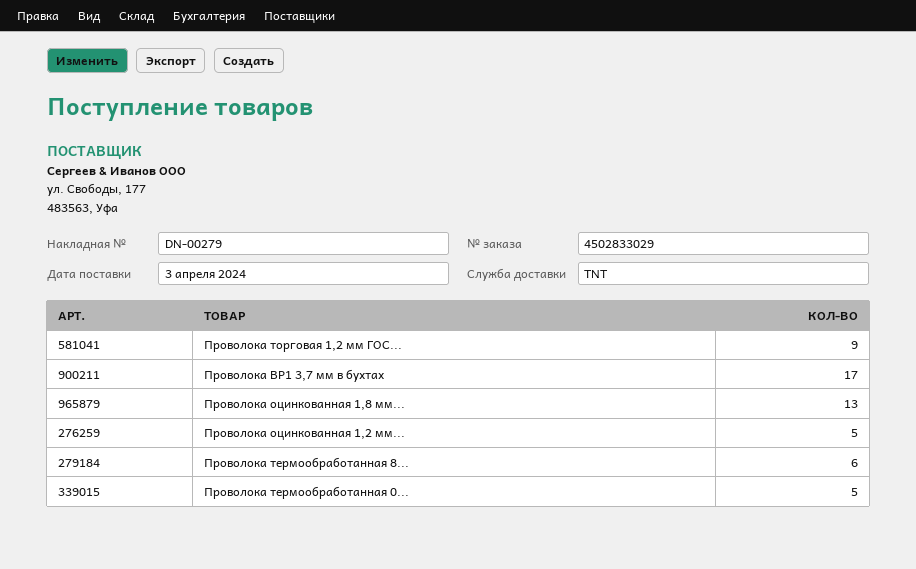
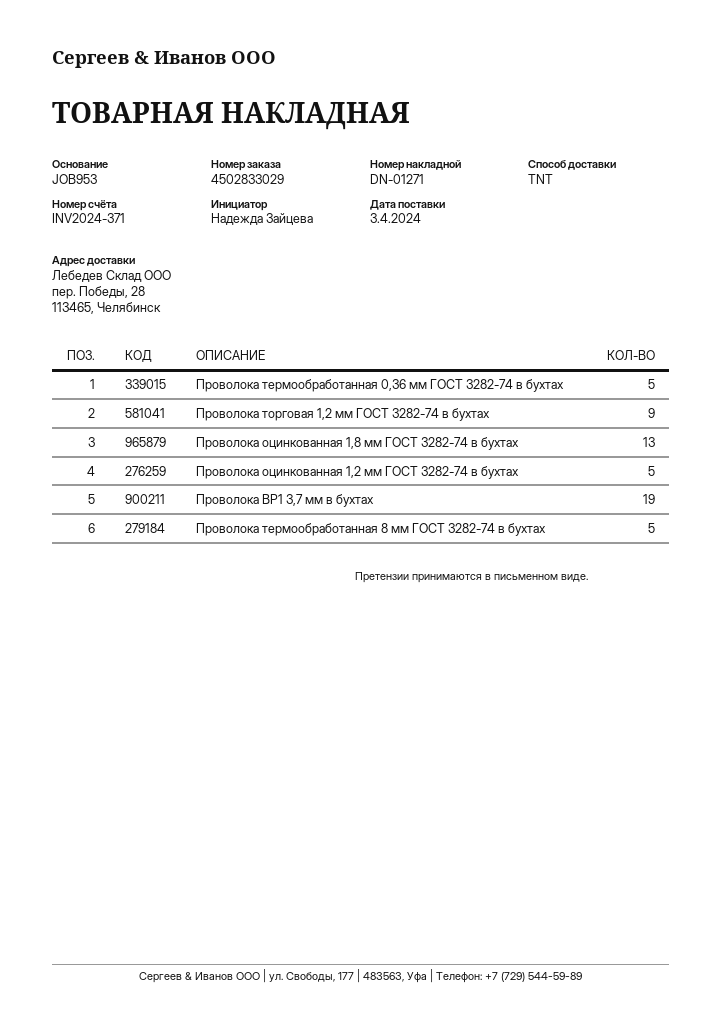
delivery note number: DN-00279 -> DN-01271
Проволока ВР1 3,7 мм в бухтах: 17 -> 19
Проволока термообработанная 8...: 6 -> 5

